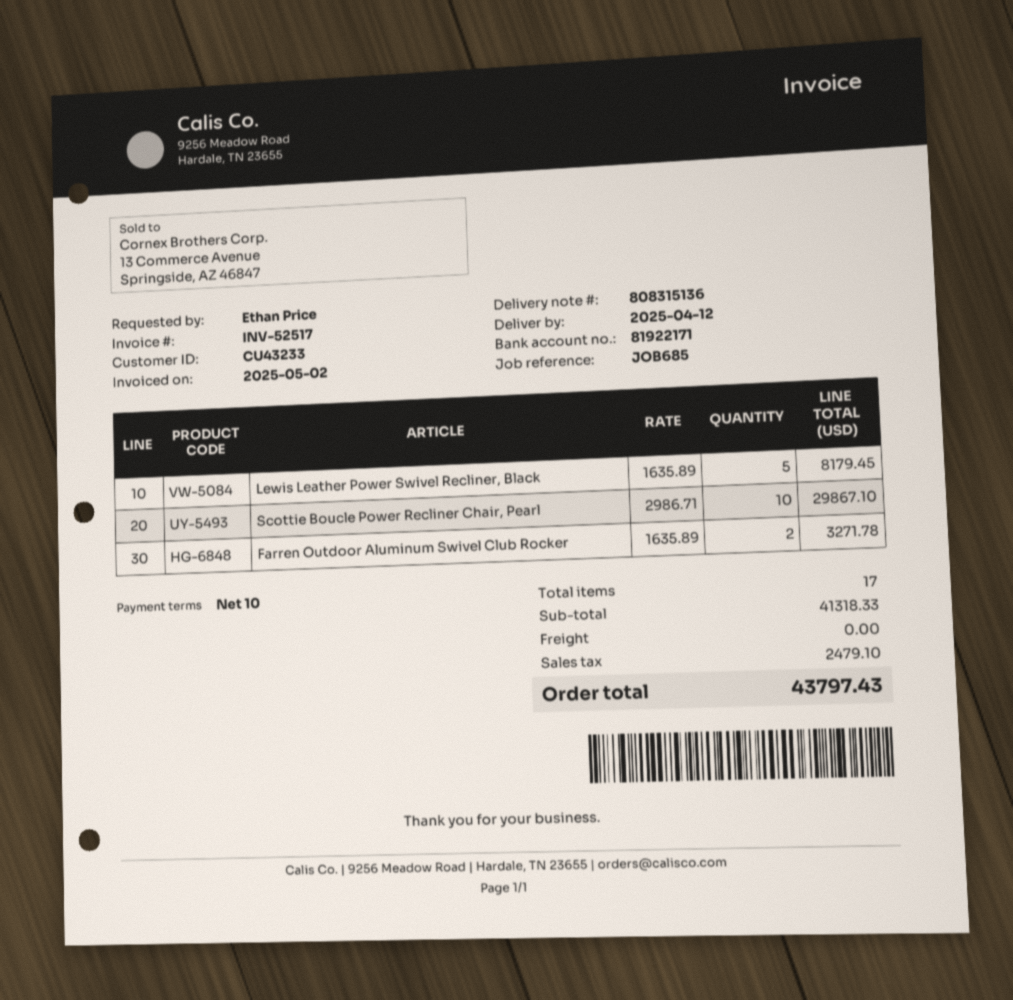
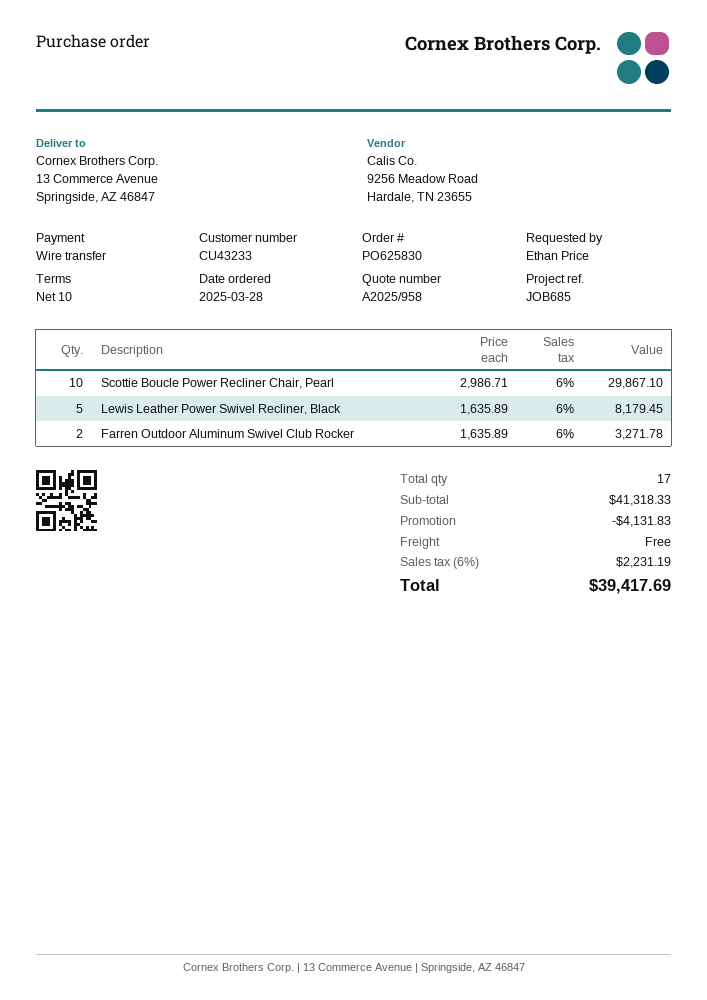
discount: none -> 4131.83
tax: 2479.10 -> 2231.19
total: 43797.43 -> 39417.69

